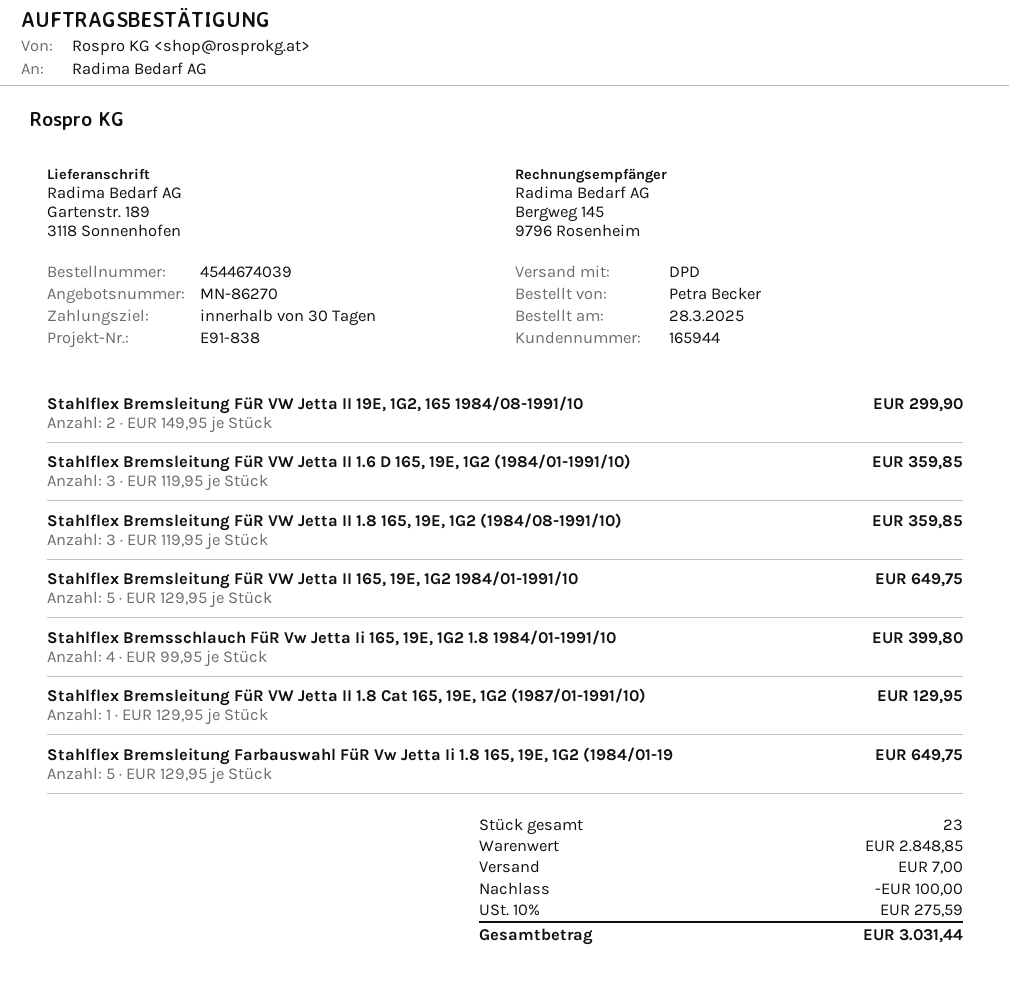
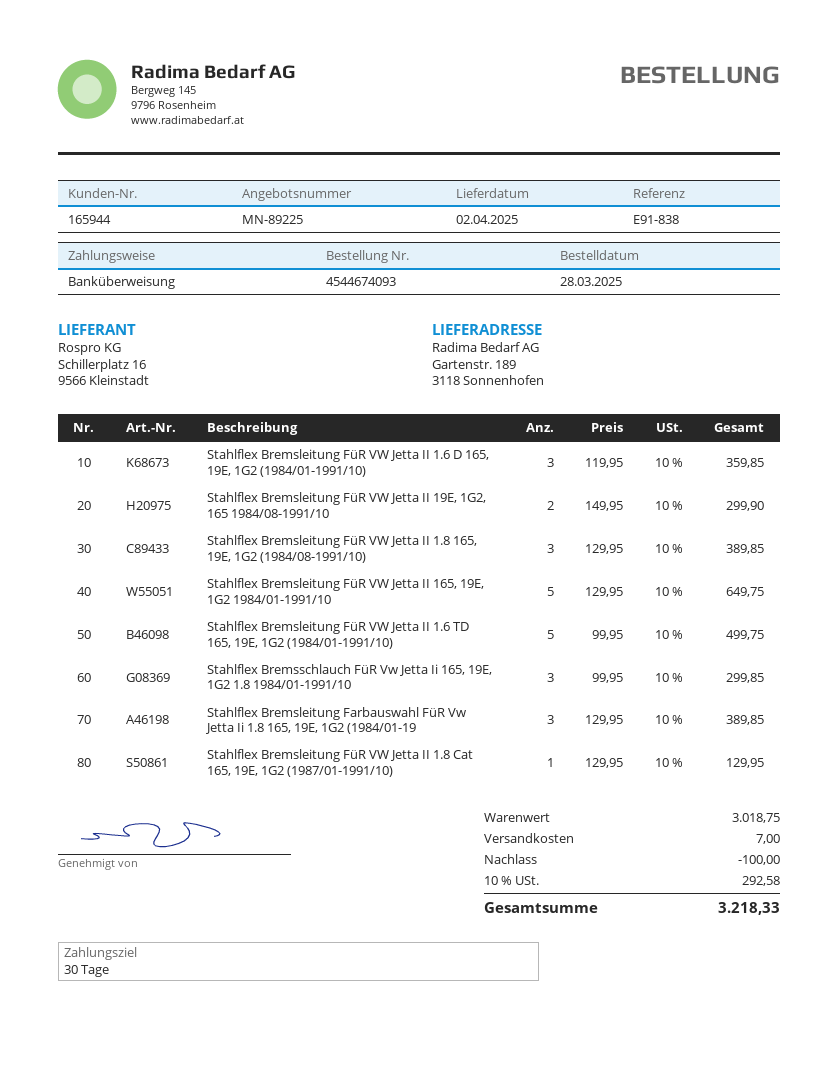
quote number: MN-86270 -> MN-89225
order number: 4544674039 -> 4544674093
Stahlflex Bremsleitung FüR VW Jetta II 1.8 165, 19E, 1G2 (1984/08-1991/10): 3 x 119.95 = 359.85 -> 3 x 129.95 = 389.85
Stahlflex Bremsschlauch FüR Vw Jetta Ii 165, 19E, 1G2 1.8 1984/01-1991/10: 4 x 99.95 = 399.80 -> 3 x 99.95 = 299.85
Stahlflex Bremsleitung Farbauswahl FüR Vw Jetta Ii 1.8 165, 19E, 1G2 (1984/01-19: 5 x 129.95 = 649.75 -> 3 x 129.95 = 389.85
Stahlflex Bremsleitung FüR VW Jetta II 1.6 TD 165, 19E, 1G2 (1984/01-1991/10): none -> 5 x 99.95 = 499.75
subtotal: 2848.85 -> 3018.75
tax: 10% = 275.59 -> 10% = 292.58
total: 3031.44 -> 3218.33

